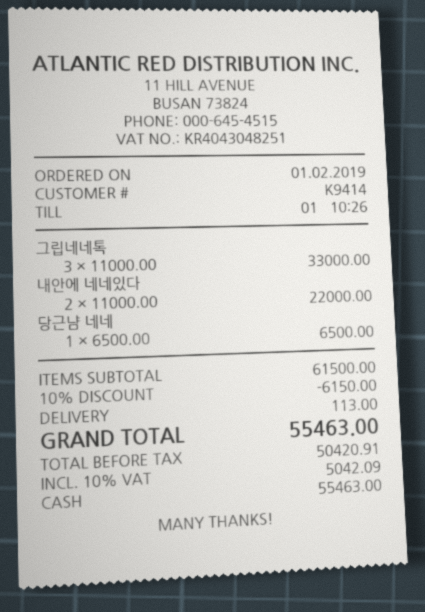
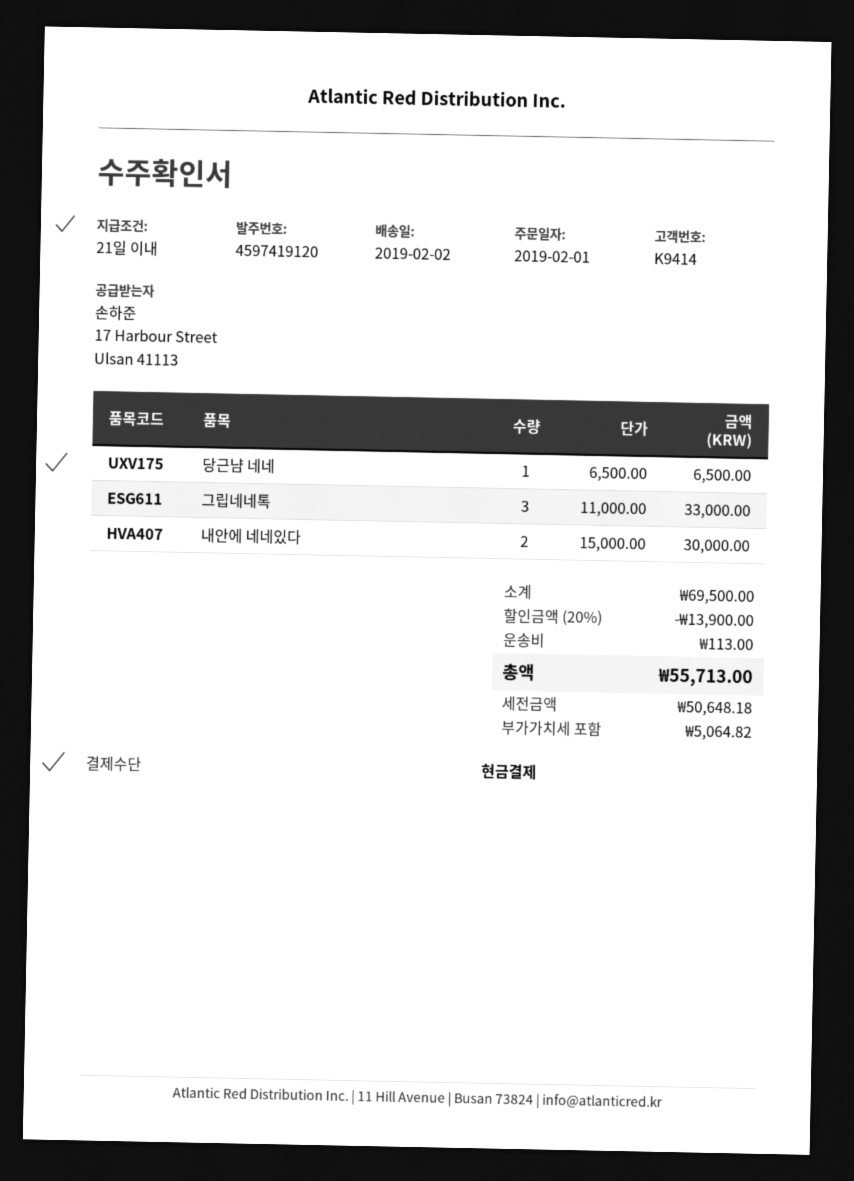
내안에 네네있다: 2 x 11000.00 = 22000.00 -> 2 x 15000.00 = 30000.00
subtotal: 61500.00 -> 69500.00
discount: 10% = 6150.00 -> 20% = 13900.00
net: 50420.91 -> 50648.18
tax: 5042.09 -> 5064.82
total: 55463.00 -> 55713.00

